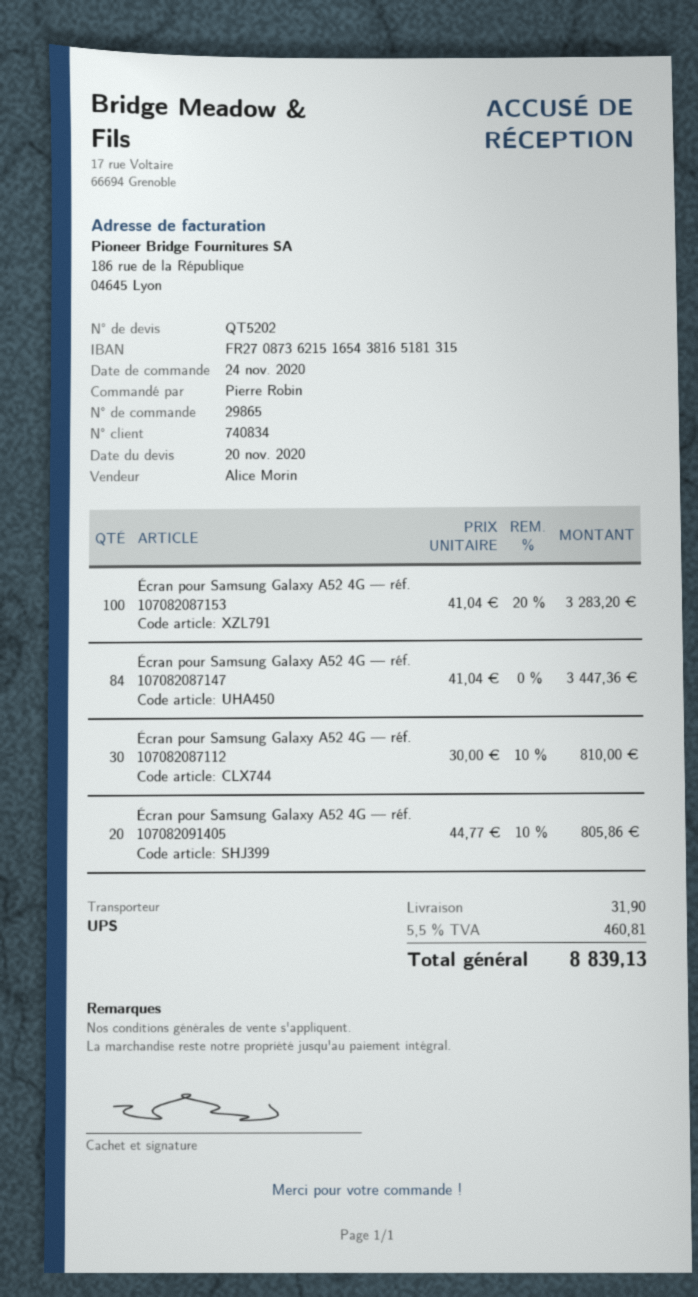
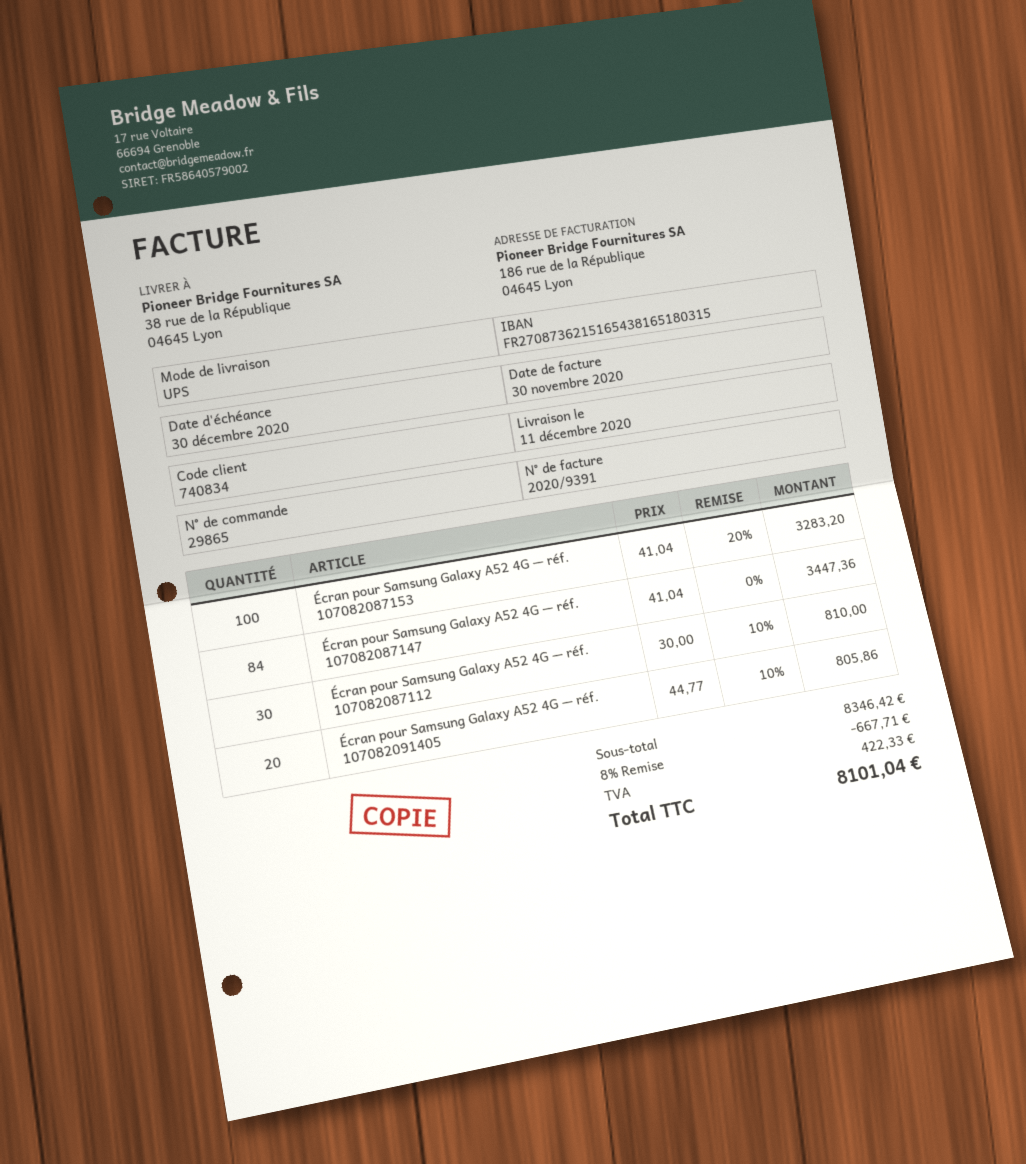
bank account: FR2708736215165438165181315 -> FR2708736215165438165180315
discount: none -> 8% = 667.71
shipping: 31.90 -> none
tax: 460.81 -> 422.33
total: 8839.13 -> 8101.04

